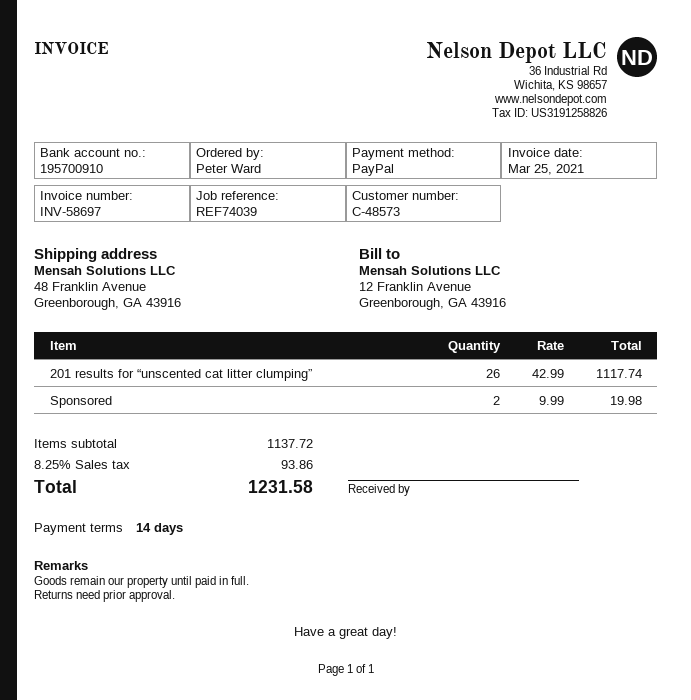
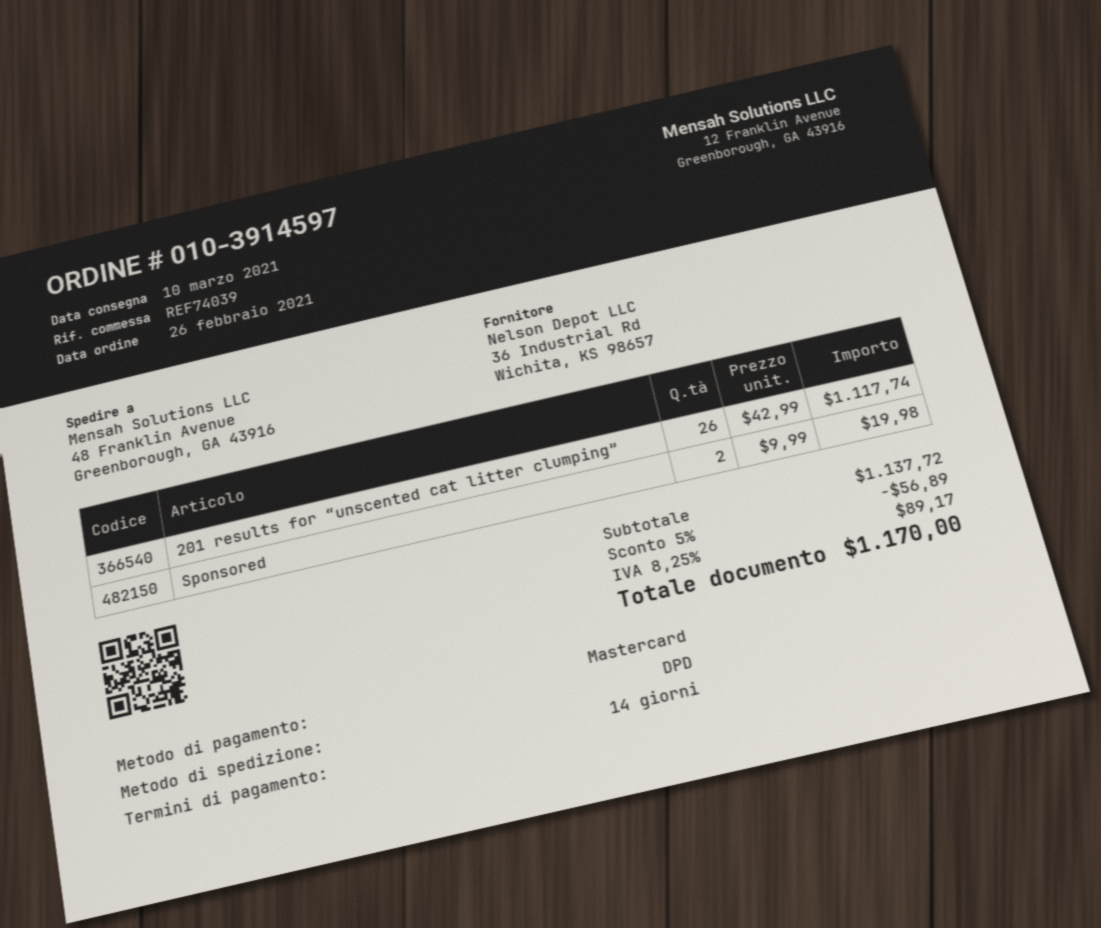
payment method: PayPal -> Mastercard
discount: none -> 5% = 56.89
tax: 8.25% = 93.86 -> 8.25% = 89.17
total: 1231.58 -> 1170.00

